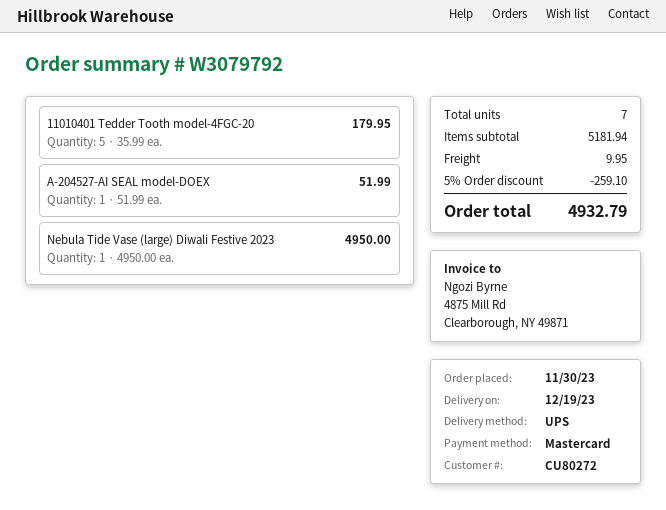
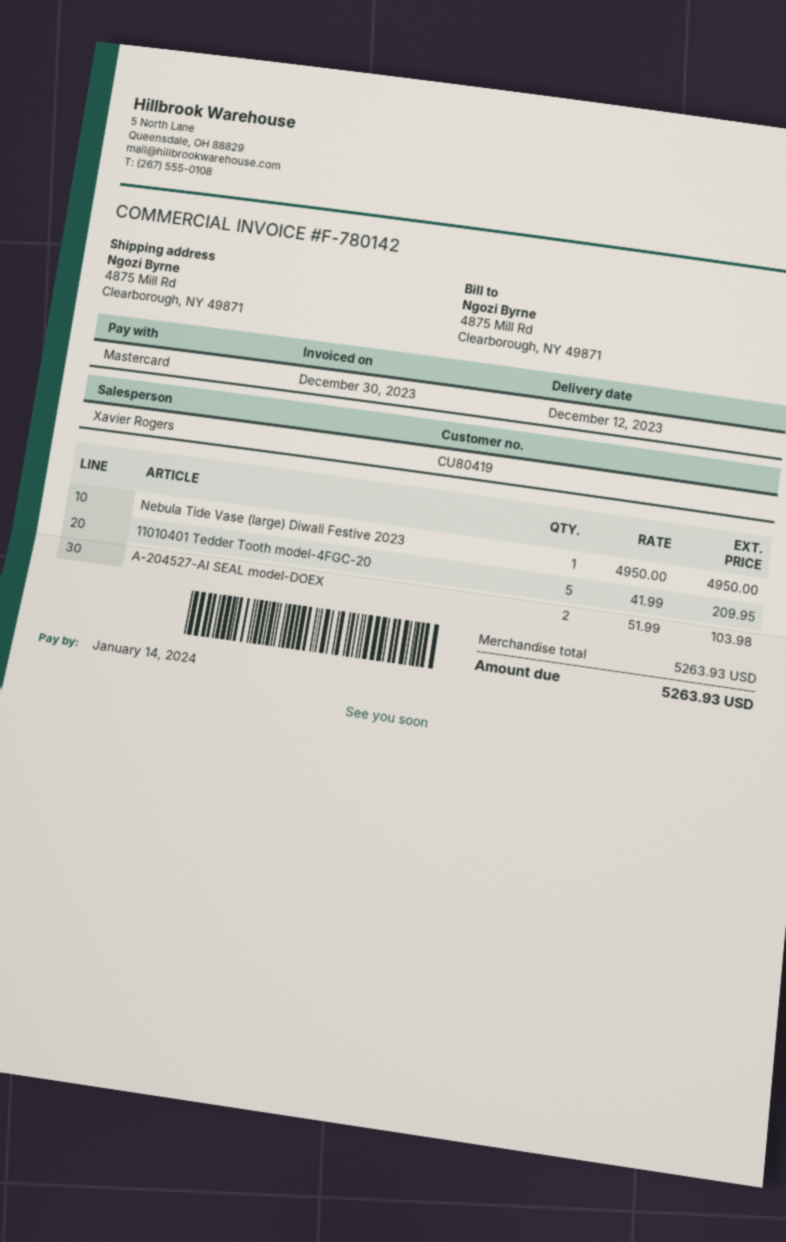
delivery date: 2023-12-19 -> 2023-12-12
customer number: CU80272 -> CU80419
11010401 Tedder Tooth model-4FGC-20: 5 x 35.99 = 179.95 -> 5 x 41.99 = 209.95
A-204527-AI SEAL model-DOEX: 1 x 51.99 = 51.99 -> 2 x 51.99 = 103.98
subtotal: 5181.94 -> 5263.93
discount: 5% = 259.10 -> none
shipping: 9.95 -> none
total: 4932.79 -> 5263.93

